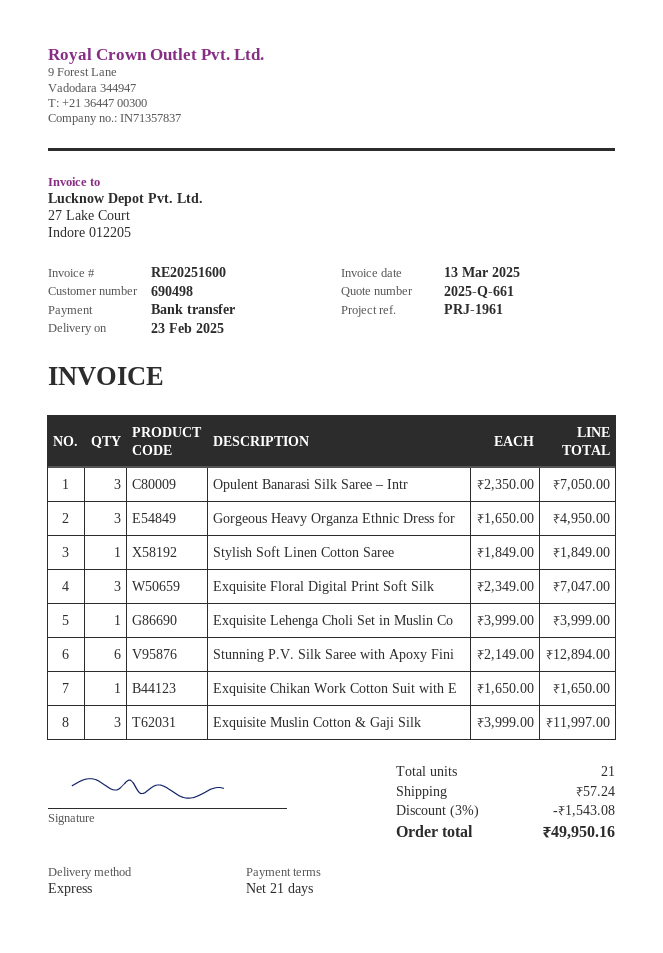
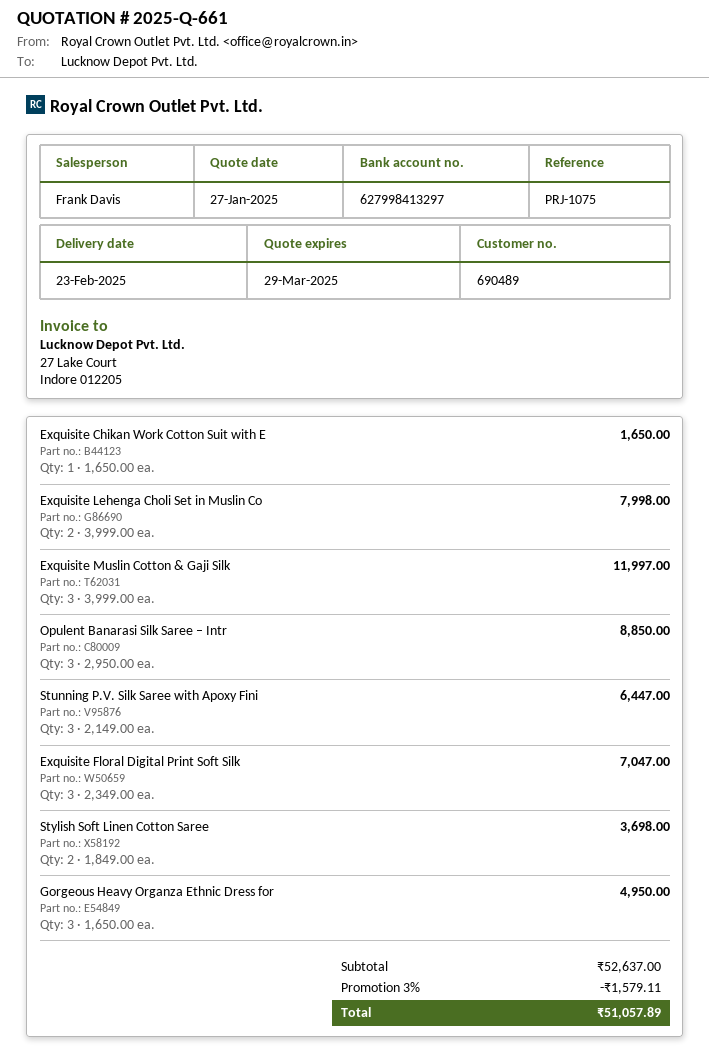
customer number: 690498 -> 690489
reference: PRJ-1961 -> PRJ-1075
Opulent Banarasi Silk Saree – Intr: 3 x 2350.00 = 7050.00 -> 3 x 2950.00 = 8850.00
Stylish Soft Linen Cotton Saree: 1 x 1849.00 = 1849.00 -> 2 x 1849.00 = 3698.00
Exquisite Lehenga Choli Set in Muslin Co: 1 x 3999.00 = 3999.00 -> 2 x 3999.00 = 7998.00
Stunning P.V. Silk Saree with Apoxy Fini: 6 x 2149.00 = 12894.00 -> 3 x 2149.00 = 6447.00
discount: 3% = 1543.08 -> 3% = 1579.11
shipping: 57.24 -> none
total: 49950.16 -> 51057.89

